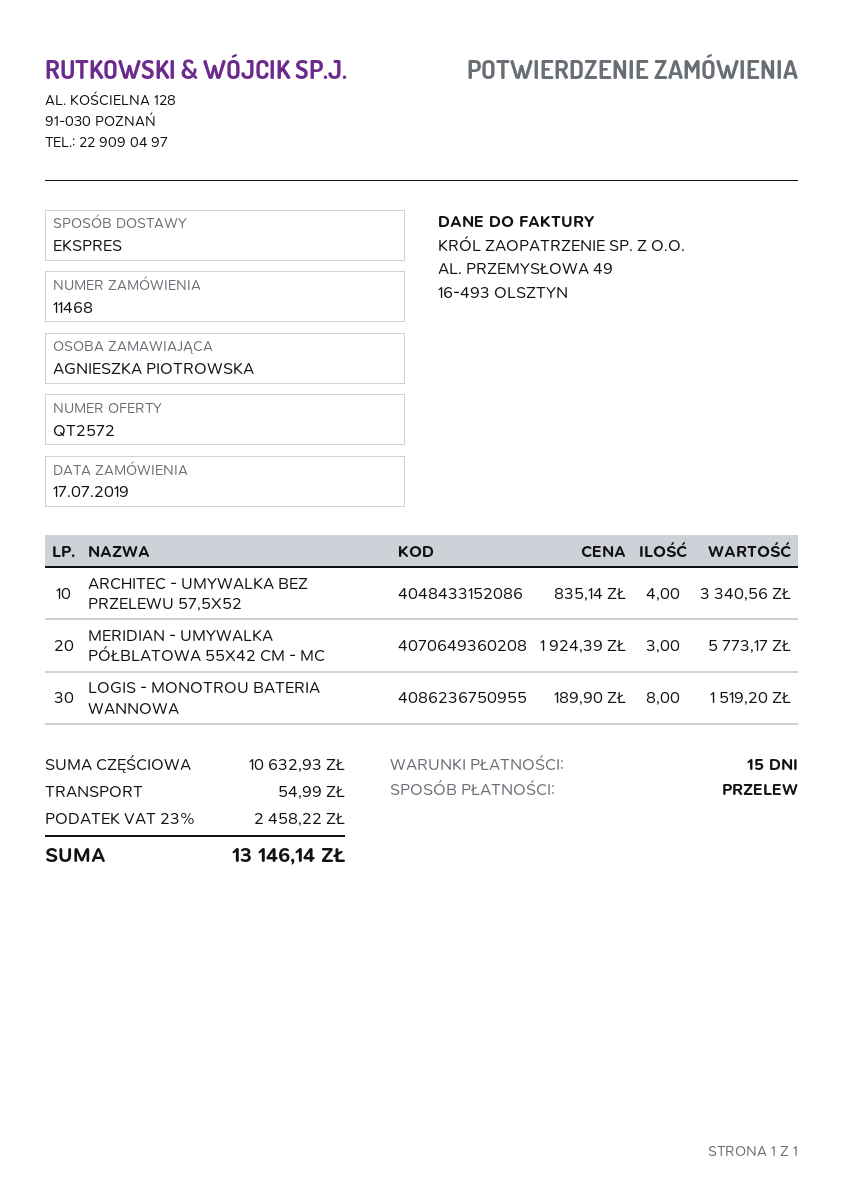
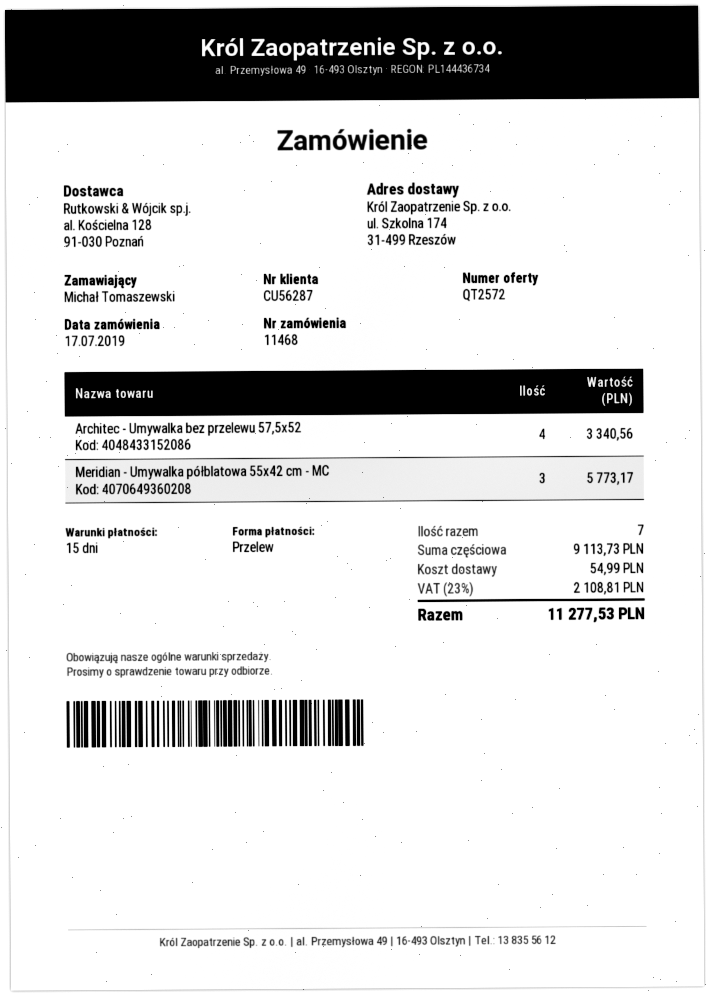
ordered by: AGNIESZKA PIOTROWSKA -> Michał Tomaszewski
LOGIS - MONOTROU BATERIA WANNOWA: 8 for 1519.20 -> none
subtotal: 10632.93 -> 9113.73
tax: 23% = 2458.22 -> 23% = 2108.81
total: 13146.14 -> 11277.53

